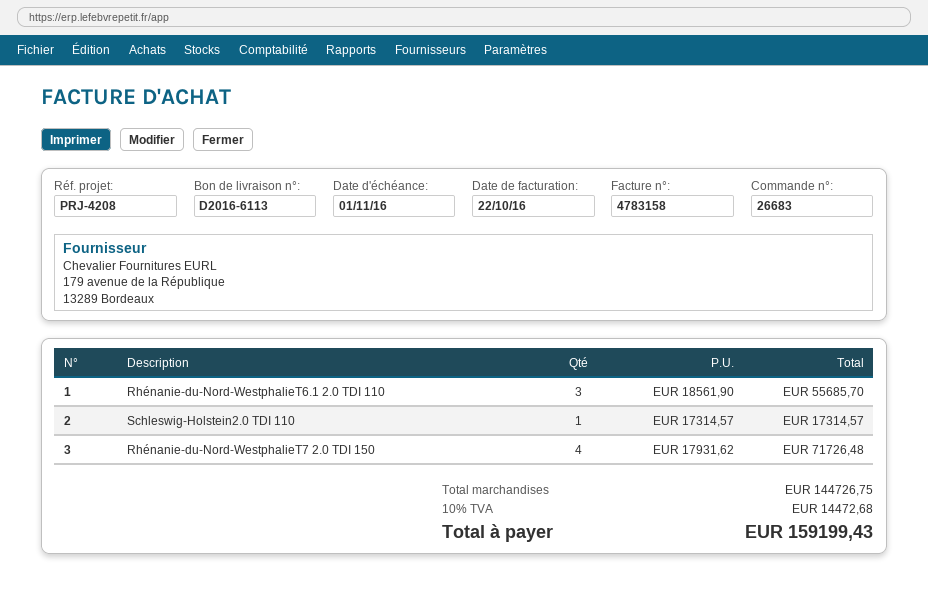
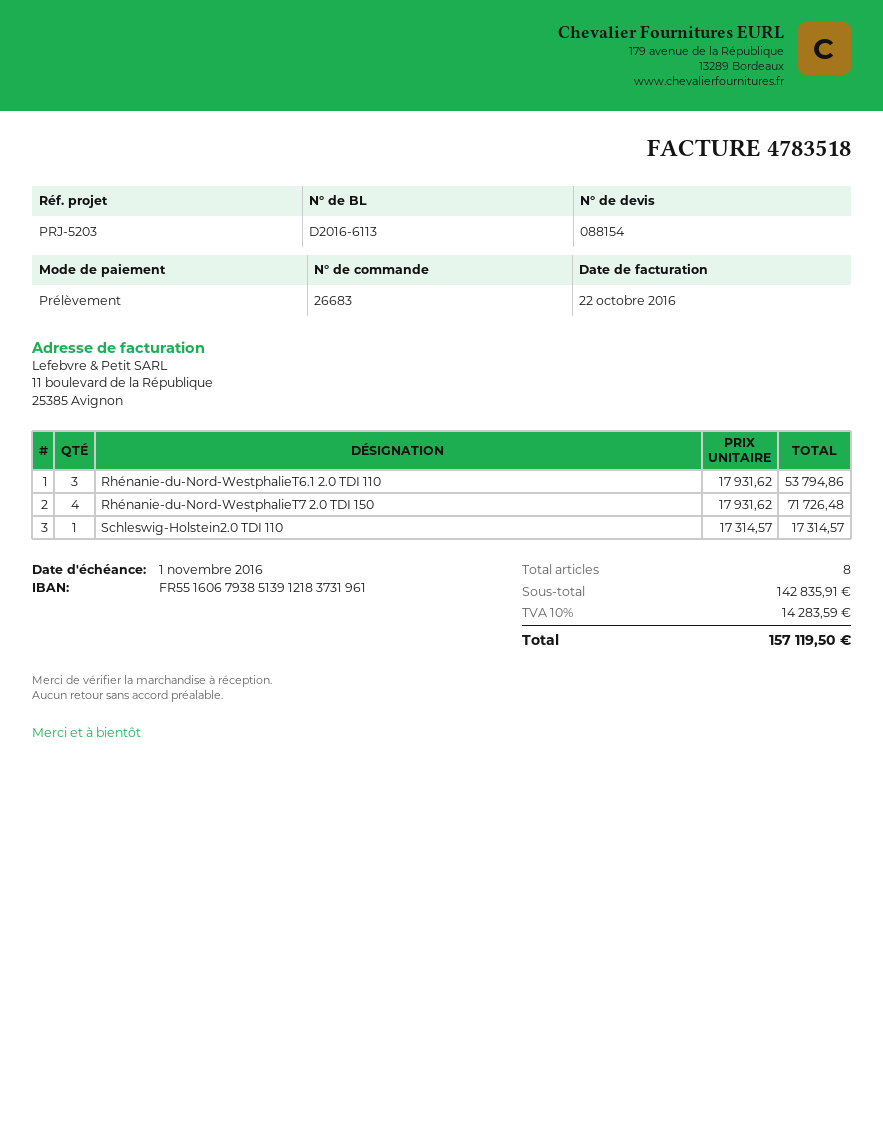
invoice number: 4783158 -> 4783518
reference: PRJ-4208 -> PRJ-5203
Rhénanie-du-Nord-WestphalieT6.1 2.0 TDI 110: 3 x 18561.90 = 55685.70 -> 3 x 17931.62 = 53794.86
subtotal: 144726.75 -> 142835.91
tax: 10% = 14472.68 -> 10% = 14283.59
total: 159199.43 -> 157119.50

